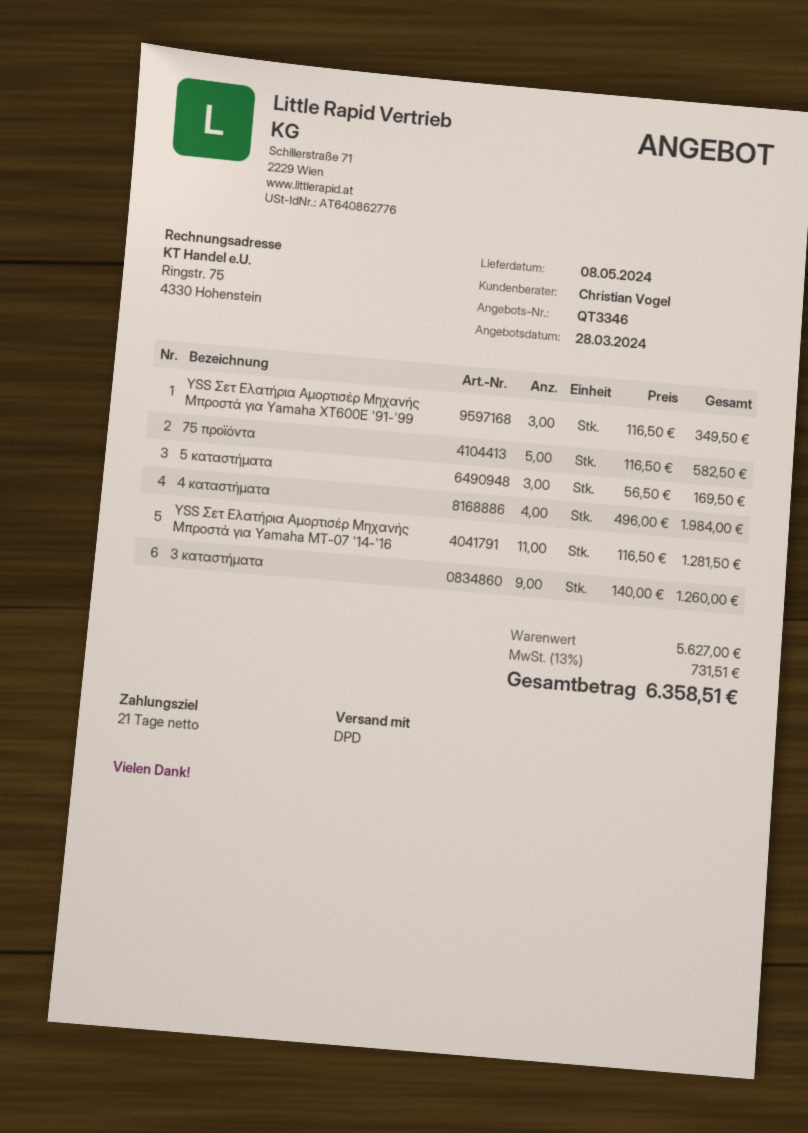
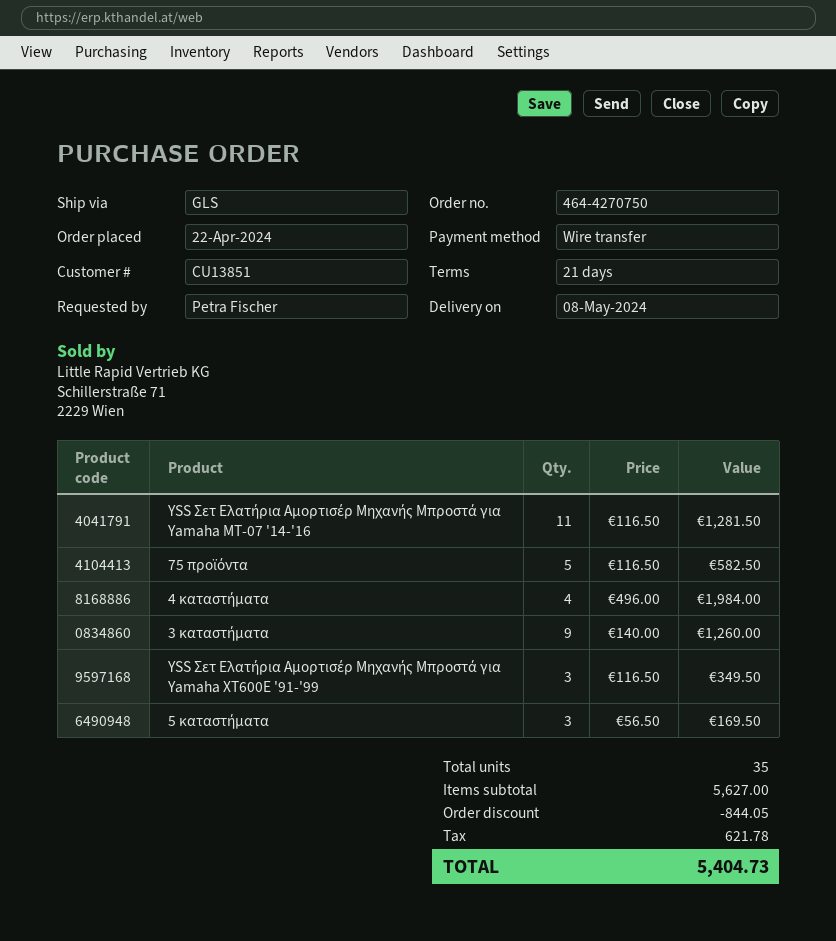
shipping method: DPD -> GLS
discount: none -> 844.05
tax: 731.51 -> 621.78
total: 6358.51 -> 5404.73

